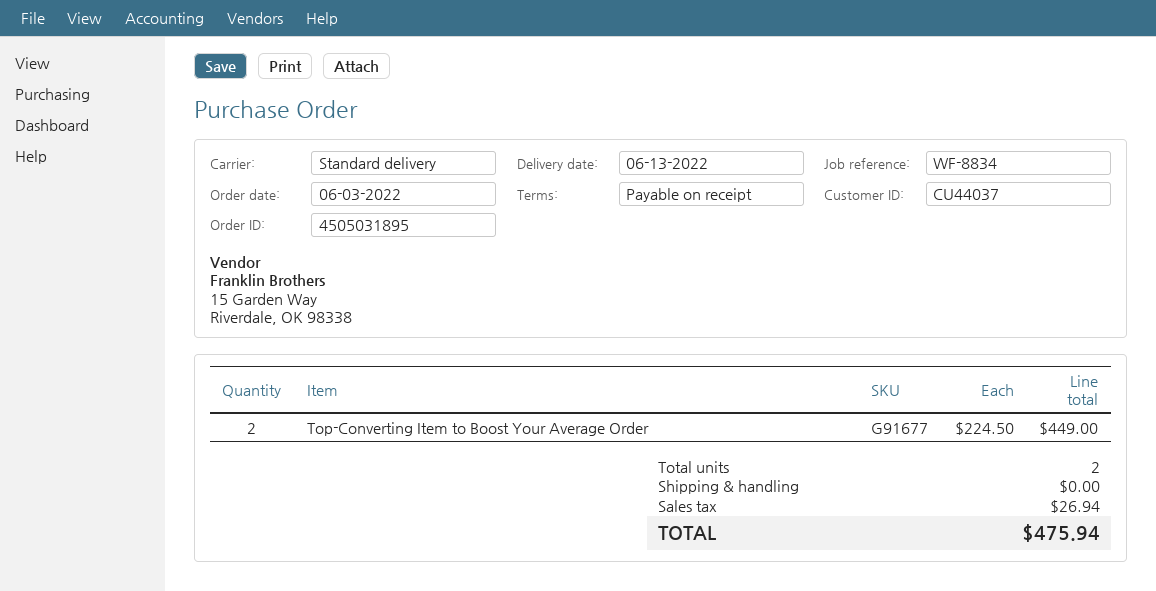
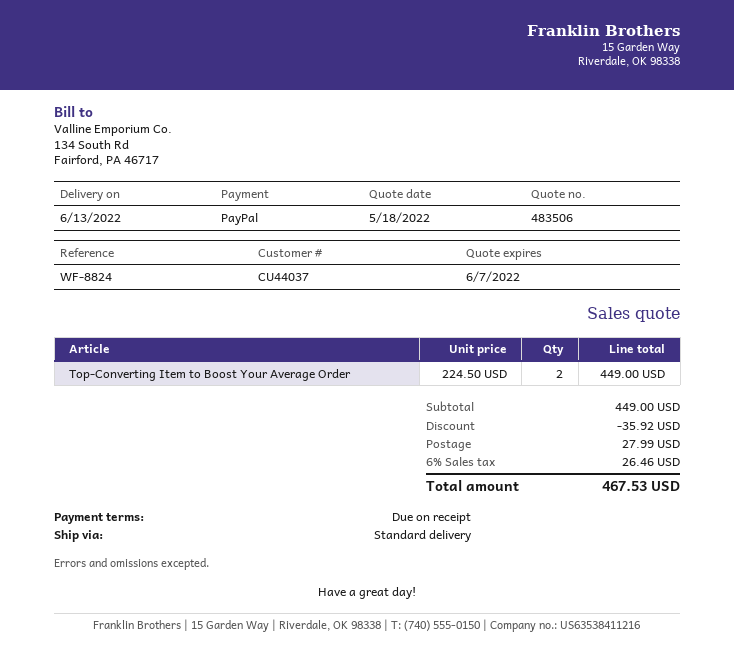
reference: WF-8834 -> WF-8824
discount: none -> 35.92
shipping: 0.00 -> 27.99
tax: 26.94 -> 26.46
total: 475.94 -> 467.53

